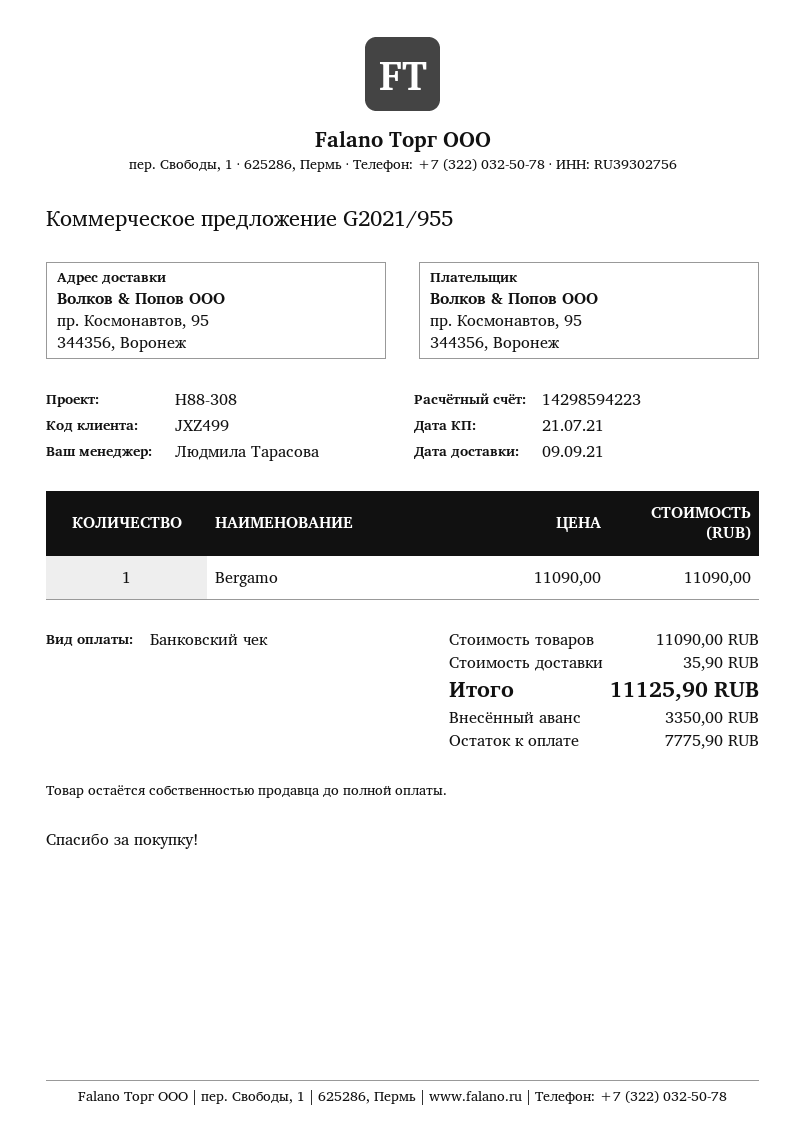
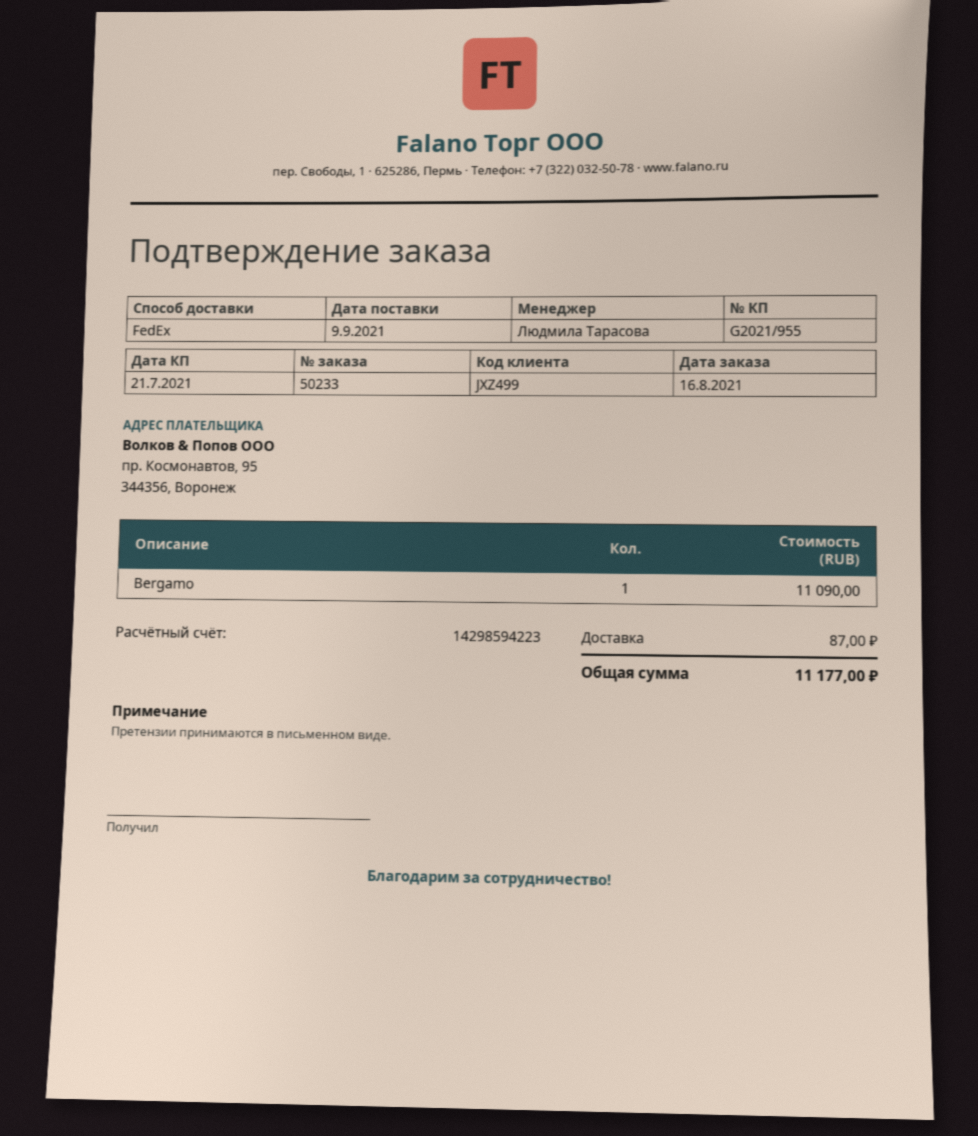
shipping: 35.90 -> 87.00
total: 11125.90 -> 11177.00

